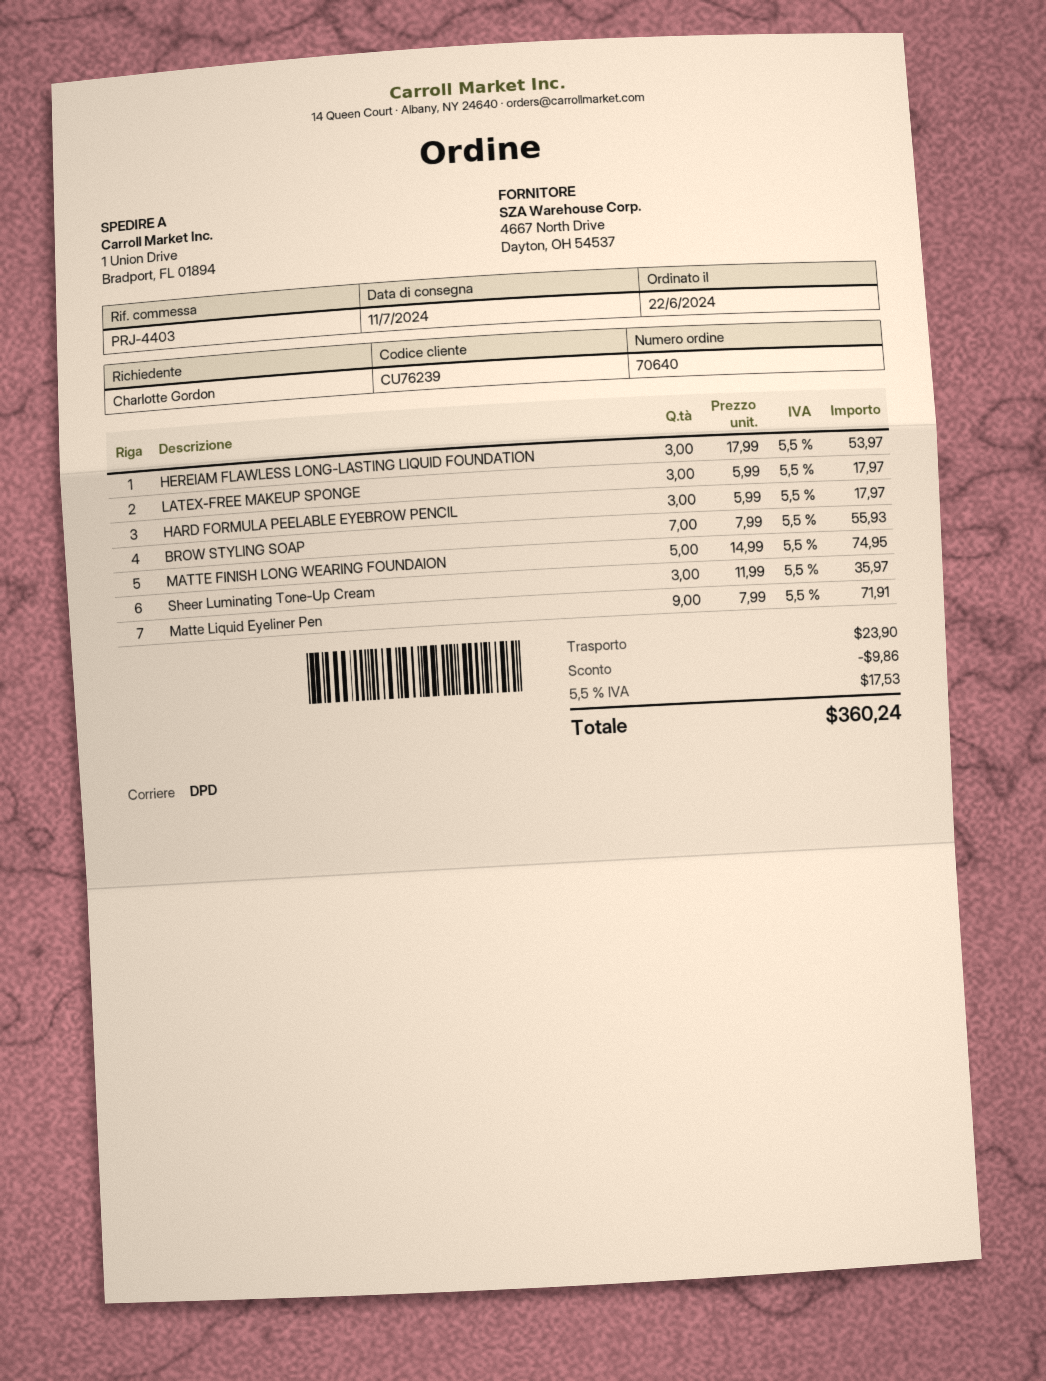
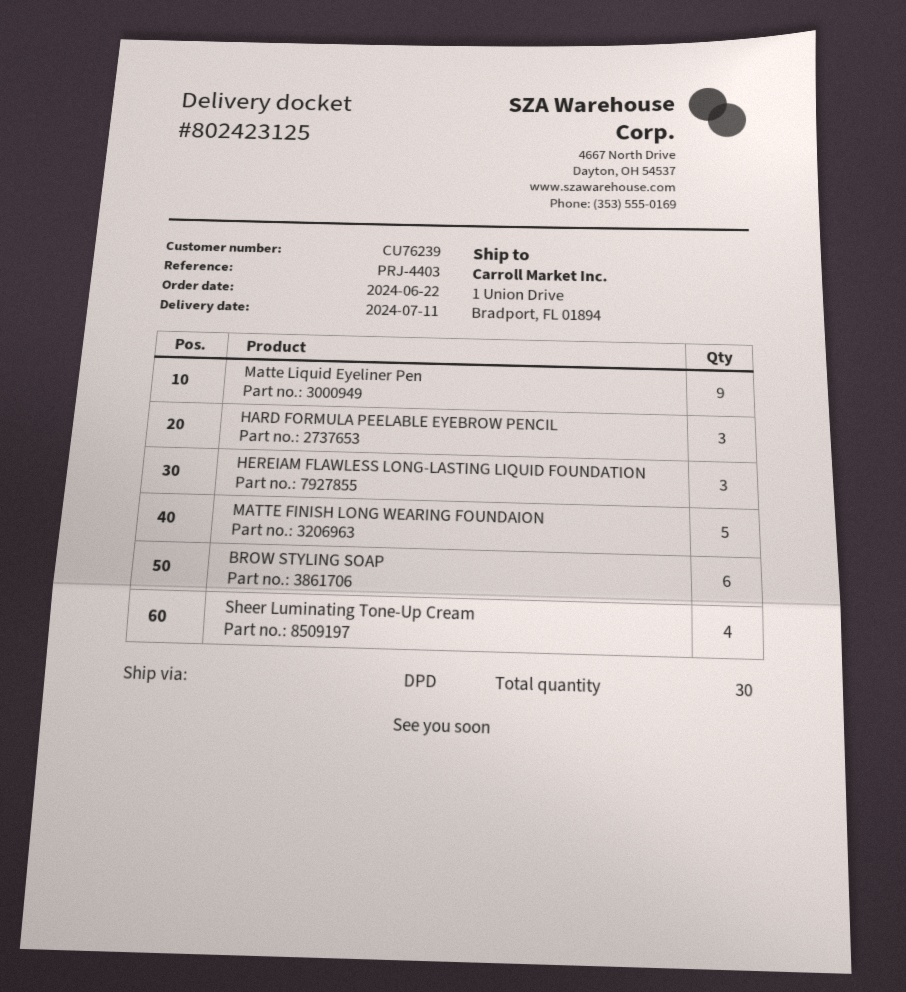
LATEX-FREE MAKEUP SPONGE: 3 -> none
BROW STYLING SOAP: 7 -> 6
Sheer Luminating Tone-Up Cream: 3 -> 4

